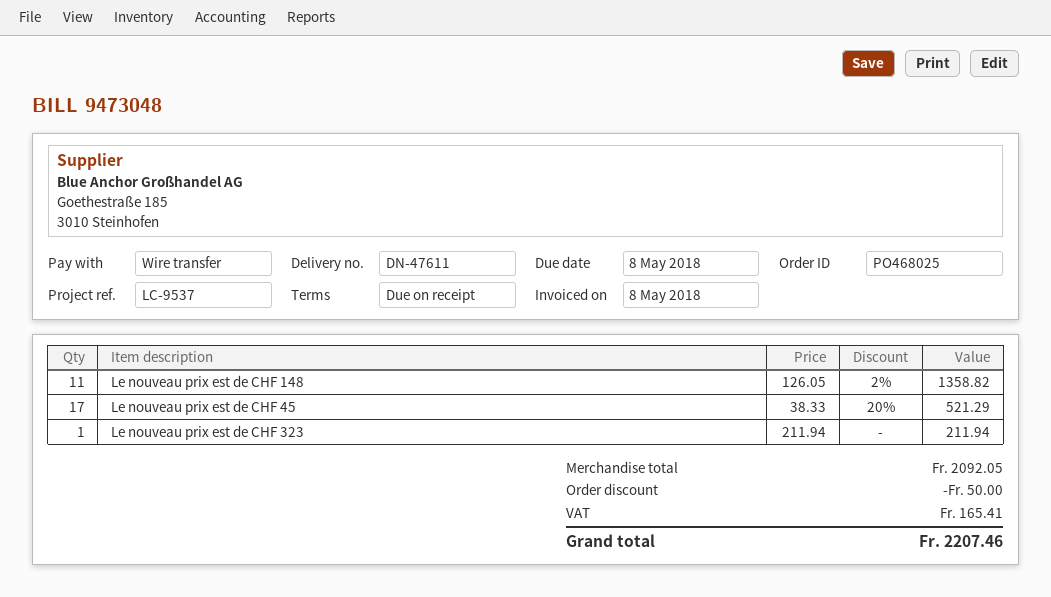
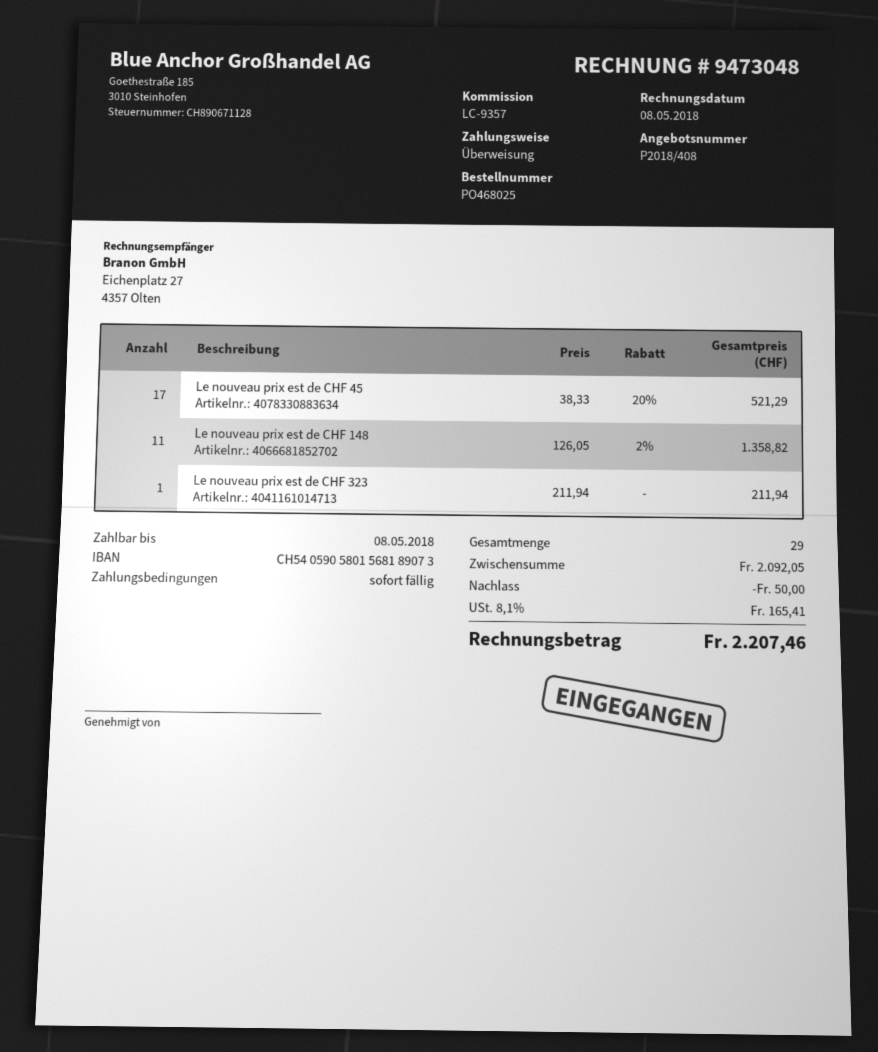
reference: LC-9537 -> LC-9357

